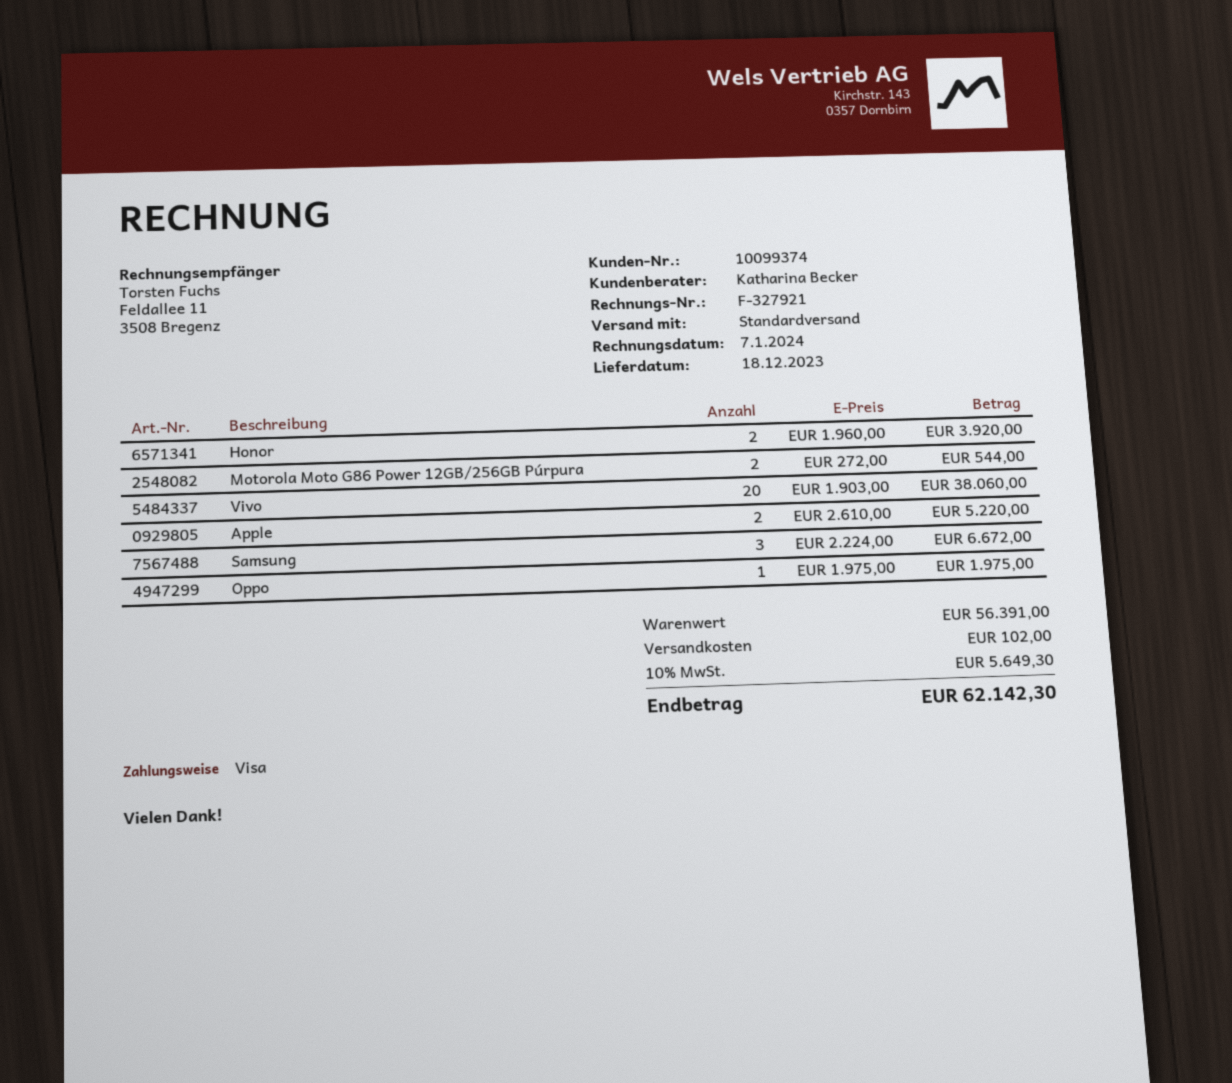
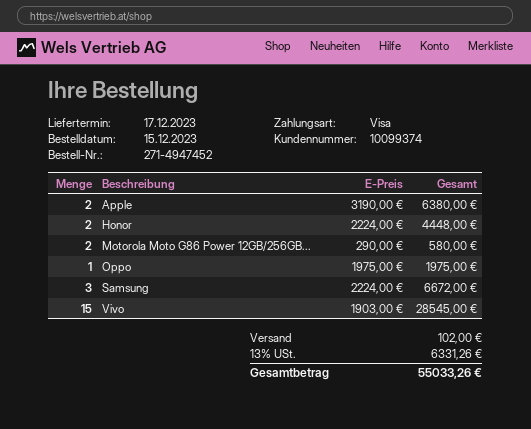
delivery date: 2023-12-18 -> 2023-12-17
Honor: 2 x 1960.00 = 3920.00 -> 2 x 2224.00 = 4448.00
Motorola Moto G86 Power 12GB/256GB Púrpura: 2 x 272.00 = 544.00 -> 2 x 290.00 = 580.00
Vivo: 20 x 1903.00 = 38060.00 -> 15 x 1903.00 = 28545.00
Apple: 2 x 2610.00 = 5220.00 -> 2 x 3190.00 = 6380.00
tax: 10% = 5649.30 -> 13% = 6331.26
total: 62142.30 -> 55033.26

